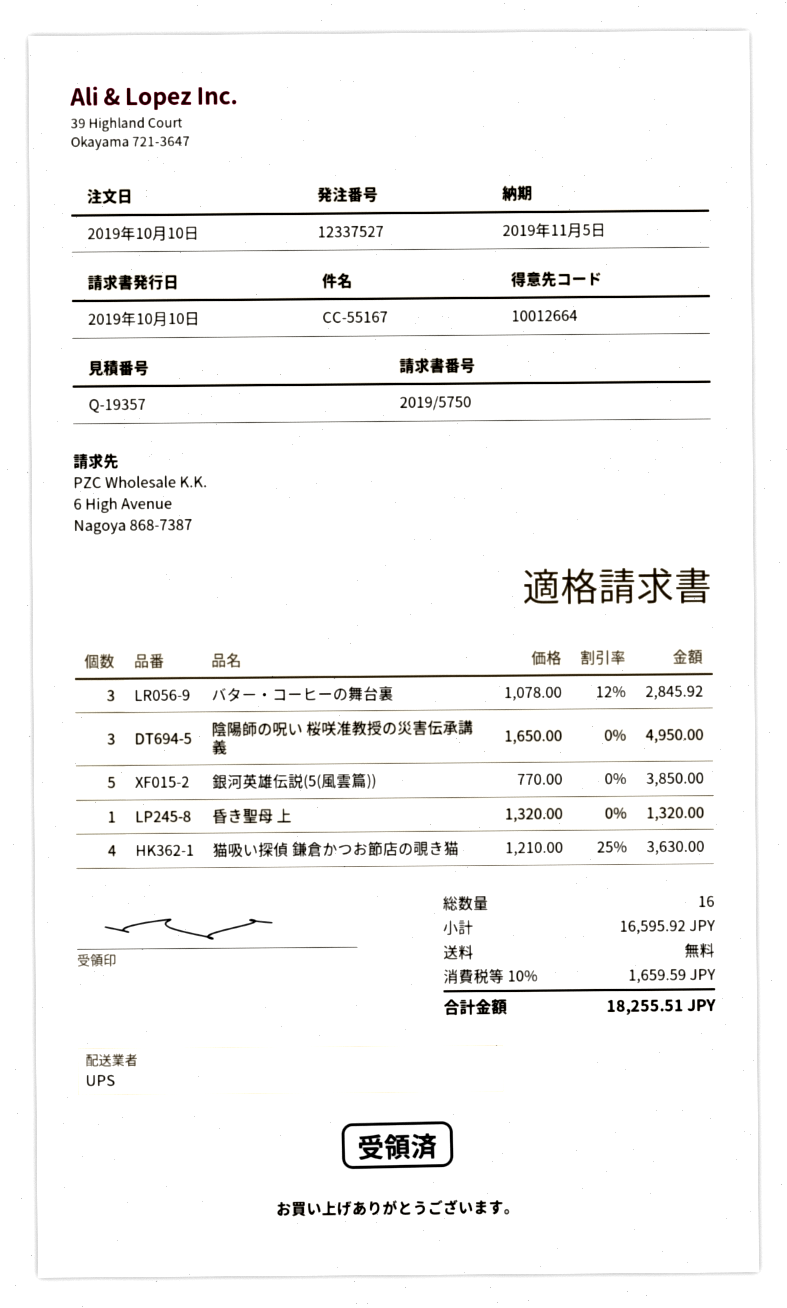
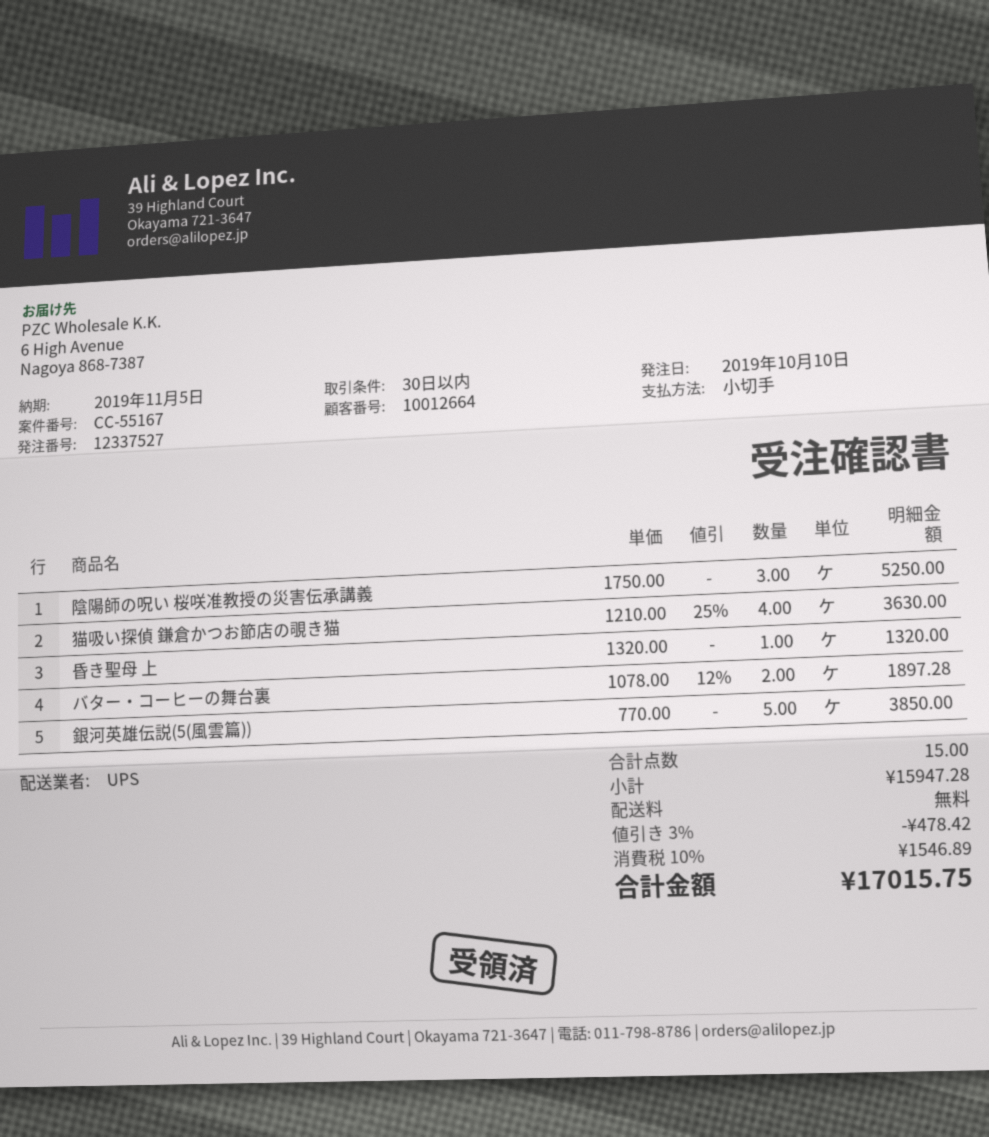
バター・コーヒーの舞台裏: 3 x 1078.00 - 12% = 2845.92 -> 2 x 1078.00 - 12% = 1897.28
陰陽師の呪い 桜咲准教授の災害伝承講義: 3 x 1650.00 = 4950.00 -> 3 x 1750.00 = 5250.00
total quantity: 16 -> 15
subtotal: 16595.92 -> 15947.28
discount: none -> 3% = 478.42
tax: 10% = 1659.59 -> 10% = 1546.89
total: 18255.51 -> 17015.75

